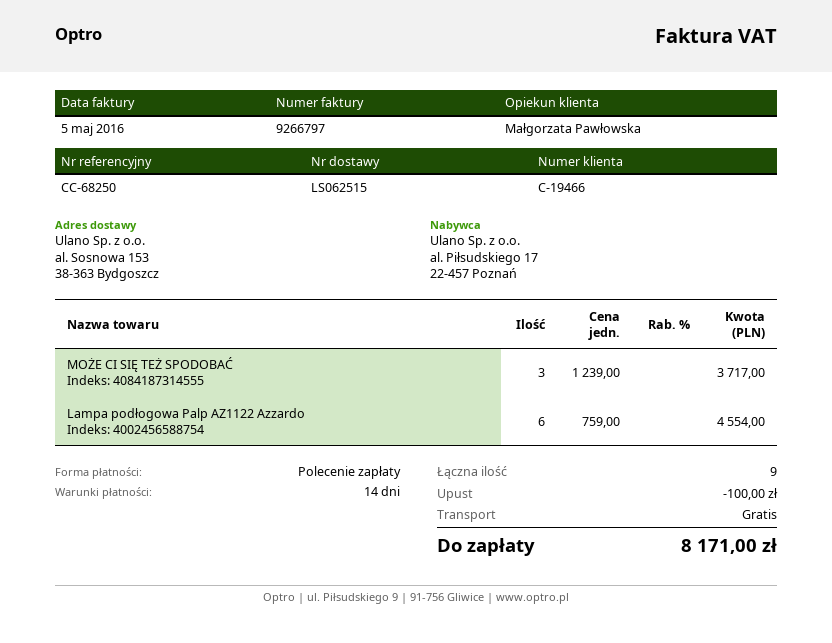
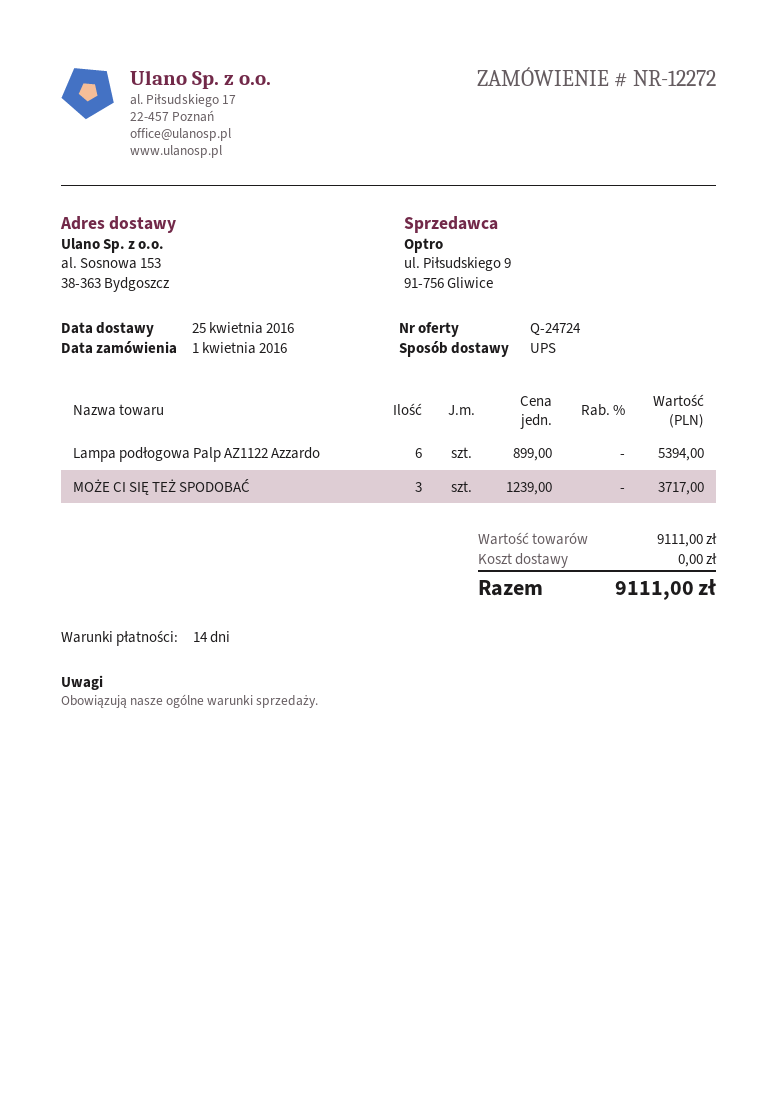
Lampa podłogowa Palp AZ1122 Azzardo: 6 x 759.00 = 4554.00 -> 6 x 899.00 = 5394.00
discount: 100.00 -> none
total: 8171.00 -> 9111.00

